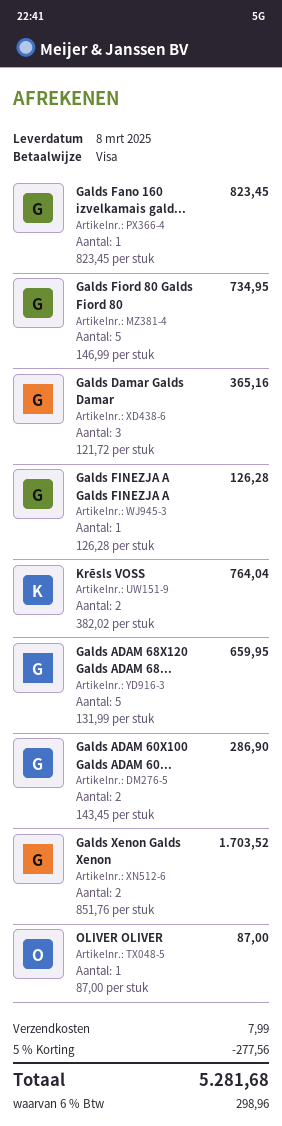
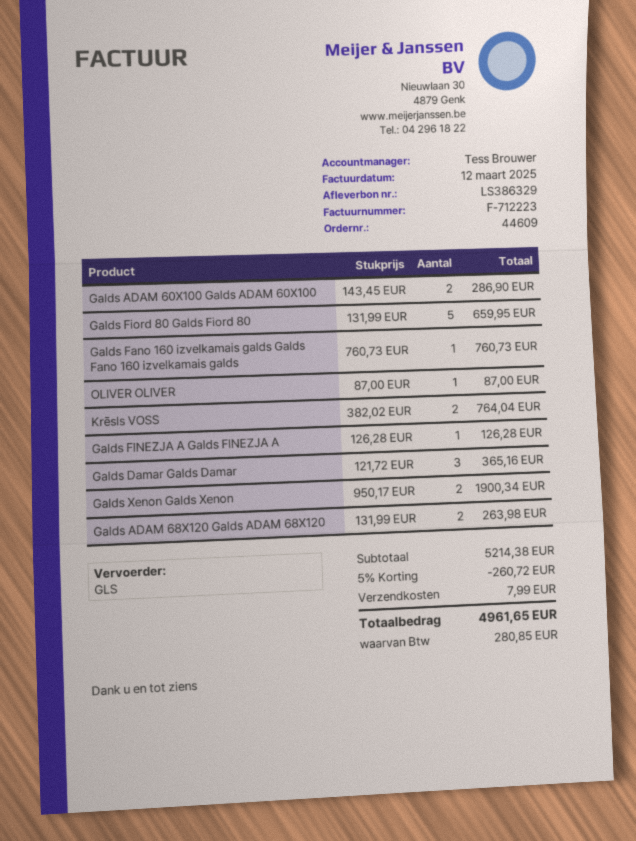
Galds Fano 160 izvelkamais gald...: 1 x 823.45 = 823.45 -> 1 x 760.73 = 760.73
Galds Fiord 80 Galds Fiord 80: 5 x 146.99 = 734.95 -> 5 x 131.99 = 659.95
Galds ADAM 68X120 Galds ADAM 68...: 5 x 131.99 = 659.95 -> 2 x 131.99 = 263.98
Galds Xenon Galds Xenon: 2 x 851.76 = 1703.52 -> 2 x 950.17 = 1900.34
discount: 5% = 277.56 -> 5% = 260.72
tax: 298.96 -> 280.85
total: 5281.68 -> 4961.65

